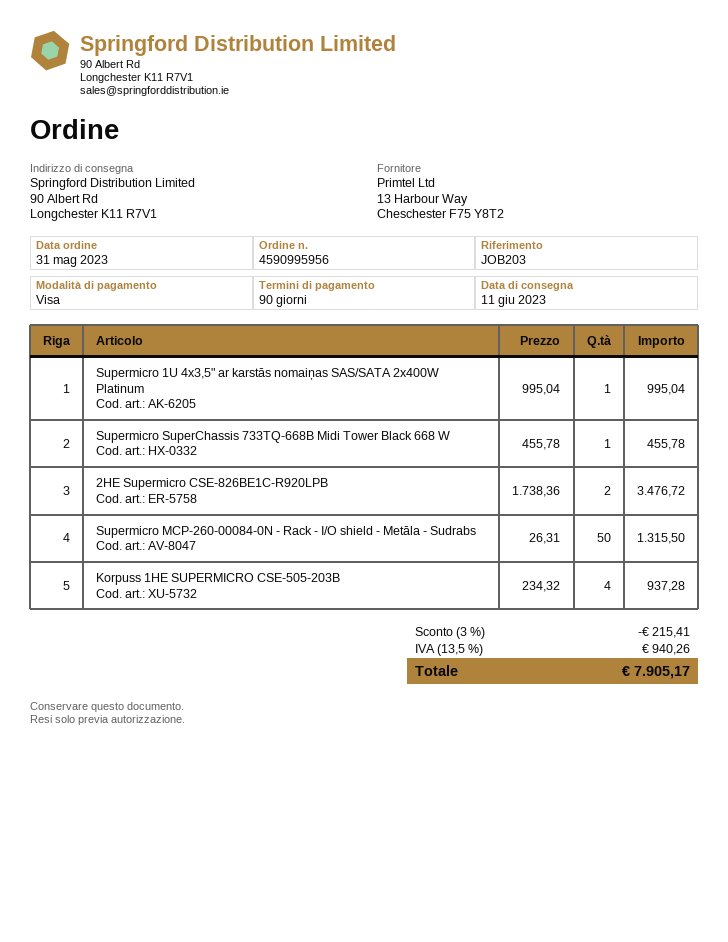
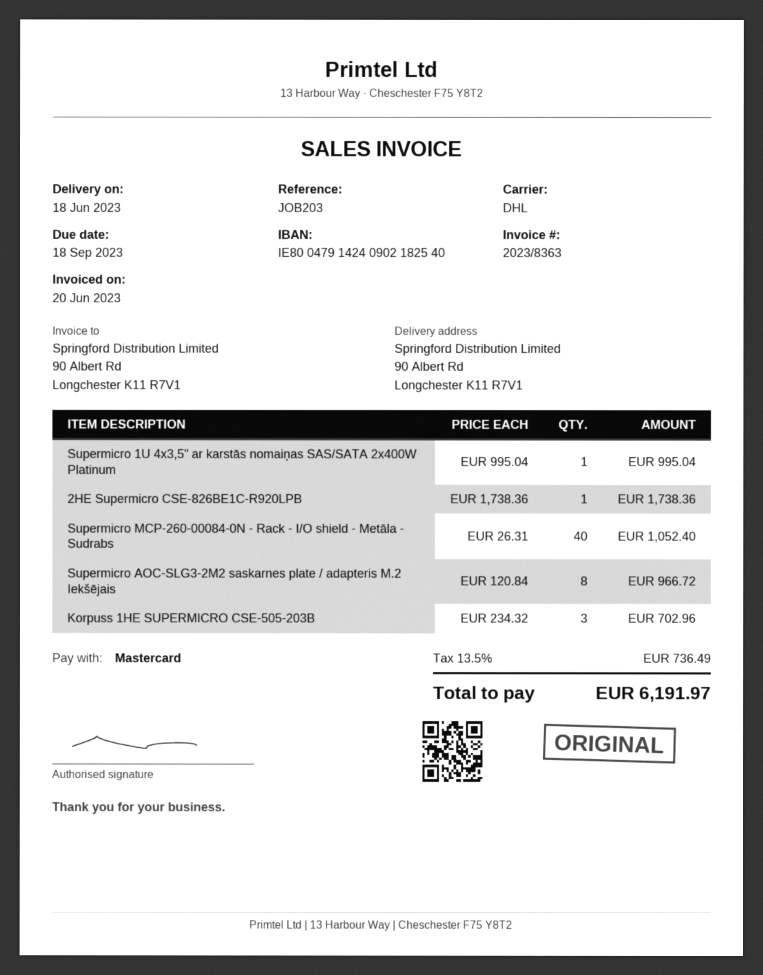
delivery date: 2023-06-11 -> 2023-06-18
payment method: Visa -> Mastercard
Supermicro SuperChassis 733TQ-668B Midi Tower Black 668 W: 1 x 455.78 = 455.78 -> none
2HE Supermicro CSE-826BE1C-R920LPB: 2 x 1738.36 = 3476.72 -> 1 x 1738.36 = 1738.36
Supermicro MCP-260-00084-0N - Rack - I/O shield - Metāla - Sudrabs: 50 x 26.31 = 1315.50 -> 40 x 26.31 = 1052.40
Korpuss 1HE SUPERMICRO CSE-505-203B: 4 x 234.32 = 937.28 -> 3 x 234.32 = 702.96
Supermicro AOC-SLG3-2M2 saskarnes plate / adapteris M.2 Iekšējais: none -> 8 x 120.84 = 966.72
discount: 3% = 215.41 -> none
tax: 13.5% = 940.26 -> 13.5% = 736.49
total: 7905.17 -> 6191.97

